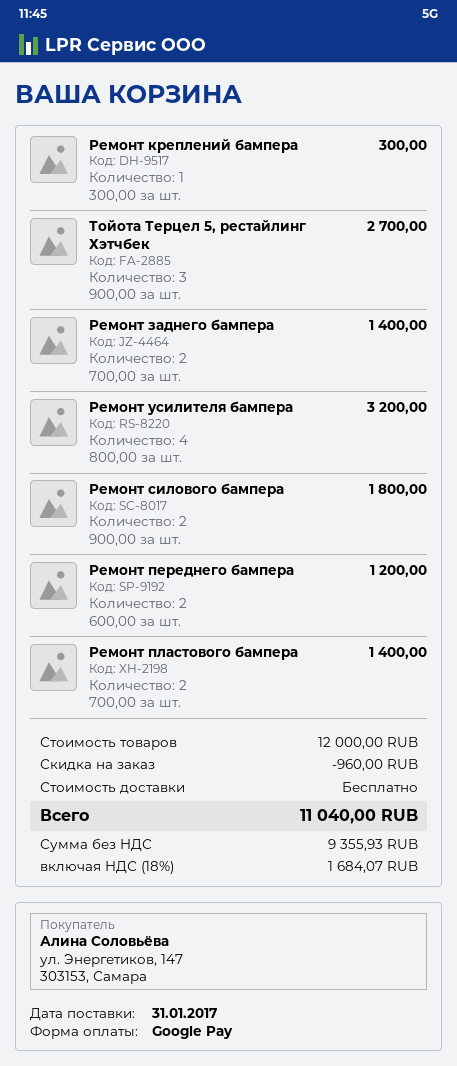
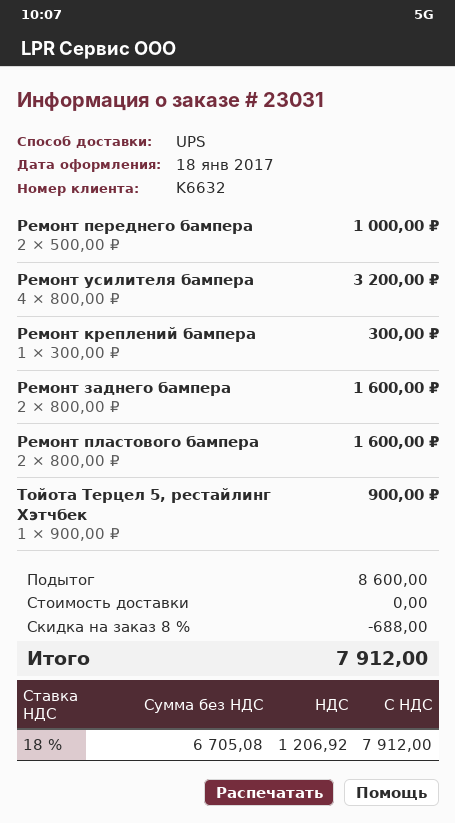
Тойота Терцел 5, рестайлинг Хэтчбек: 3 x 900.00 = 2700.00 -> 1 x 900.00 = 900.00
Ремонт заднего бампера: 2 x 700.00 = 1400.00 -> 2 x 800.00 = 1600.00
Ремонт силового бампера: 2 x 900.00 = 1800.00 -> none
Ремонт переднего бампера: 2 x 600.00 = 1200.00 -> 2 x 500.00 = 1000.00
Ремонт пластового бампера: 2 x 700.00 = 1400.00 -> 2 x 800.00 = 1600.00
subtotal: 12000.00 -> 8600.00
discount: 960.00 -> 688.00
net: 9355.93 -> 6705.08
tax: 18% = 1684.07 -> 18% = 1206.92
total: 11040.00 -> 7912.00

